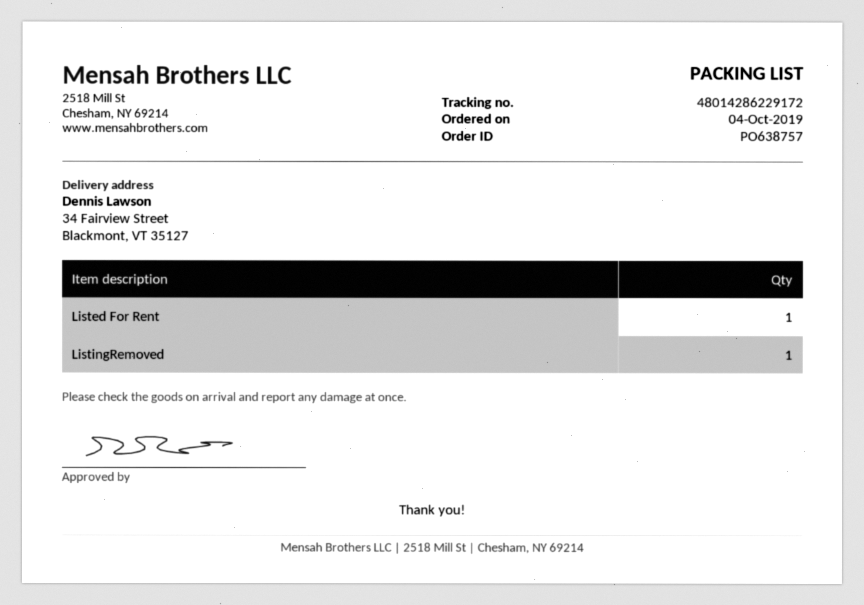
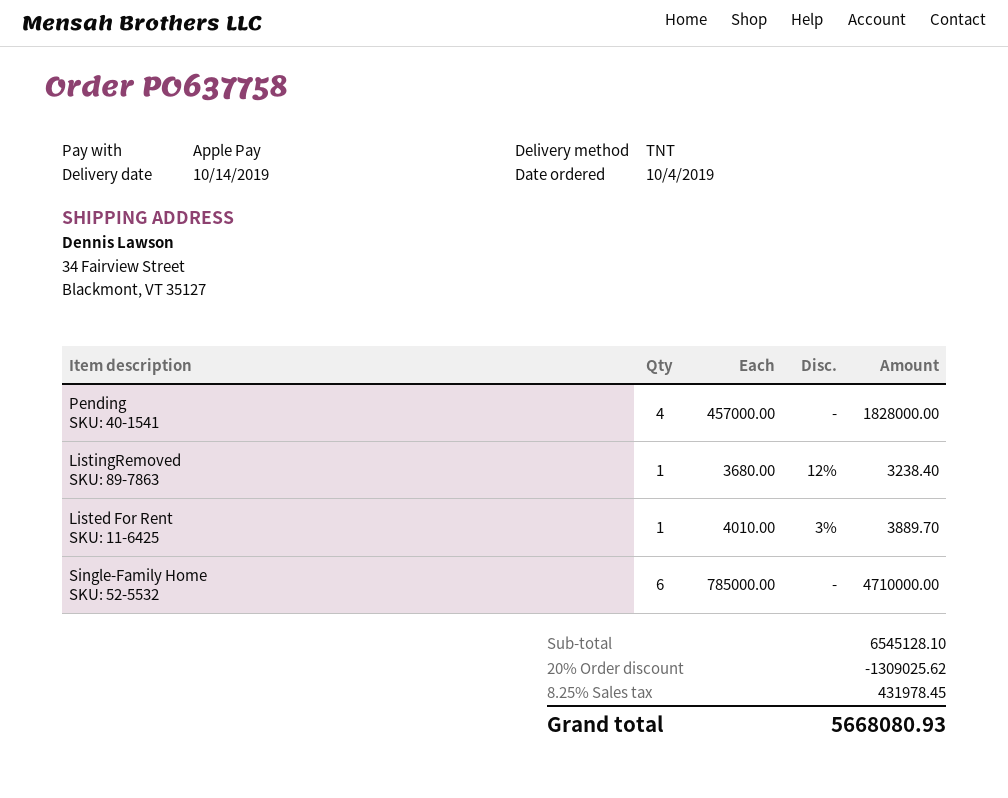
order number: PO638757 -> PO637758
Pending: none -> 4
Single-Family Home: none -> 6

